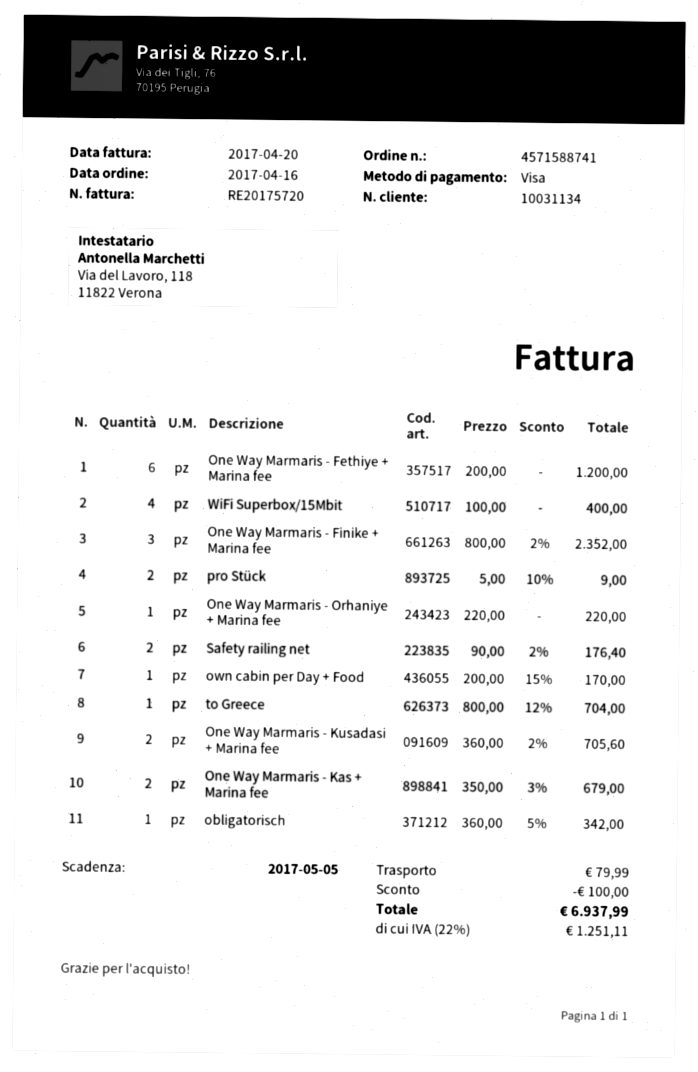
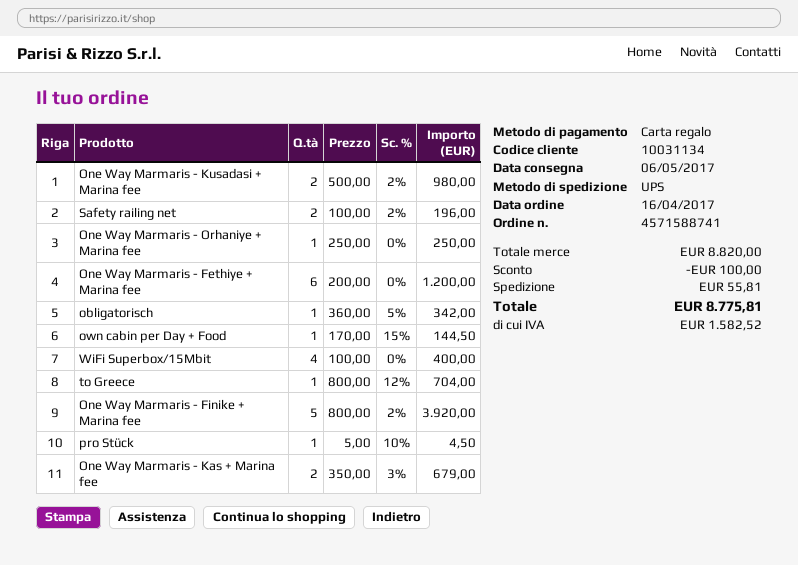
payment method: Visa -> gift card
One Way Marmaris - Finike + Marina fee: 3 x 800.00 - 2% = 2352.00 -> 5 x 800.00 - 2% = 3920.00
pro Stück: 2 x 5.00 - 10% = 9.00 -> 1 x 5.00 - 10% = 4.50
One Way Marmaris - Orhaniye + Marina fee: 1 x 220.00 = 220.00 -> 1 x 250.00 = 250.00
Safety railing net: 2 x 90.00 - 2% = 176.40 -> 2 x 100.00 - 2% = 196.00
own cabin per Day + Food: 1 x 200.00 - 15% = 170.00 -> 1 x 170.00 - 15% = 144.50
One Way Marmaris - Kusadasi + Marina fee: 2 x 360.00 - 2% = 705.60 -> 2 x 500.00 - 2% = 980.00
shipping: 79.99 -> 55.81
tax: 1251.11 -> 1582.52
total: 6937.99 -> 8775.81

